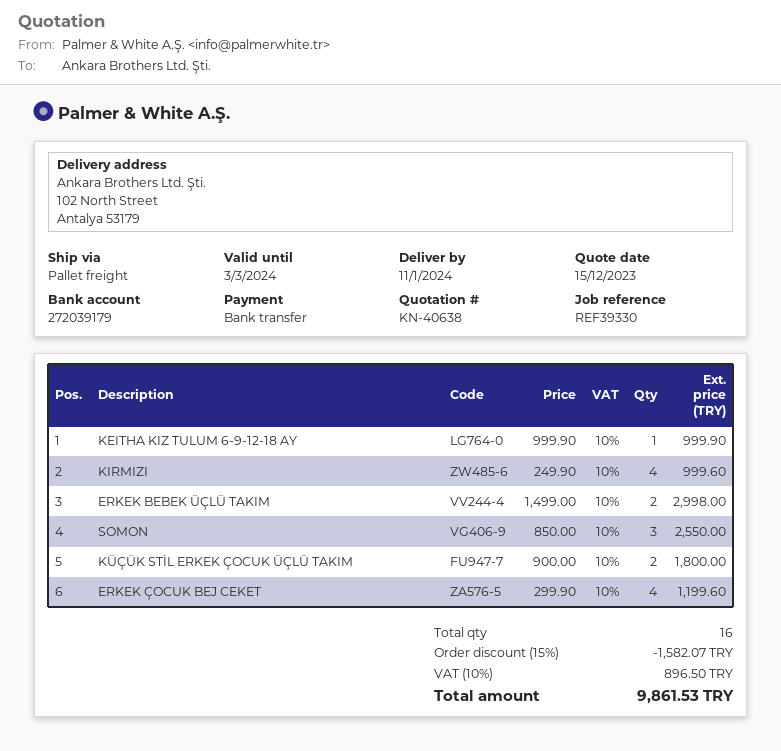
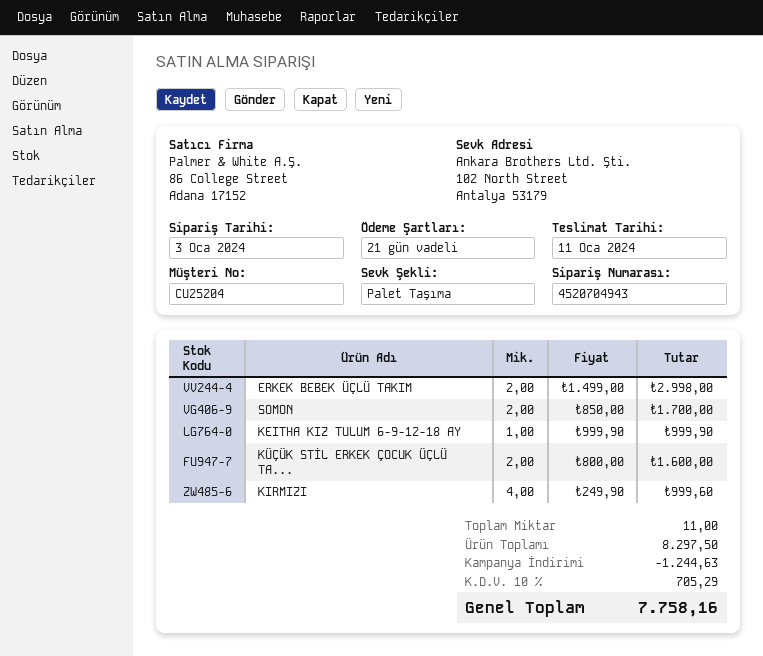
SOMON: 3 x 850.00 = 2550.00 -> 2 x 850.00 = 1700.00
KÜÇÜK STİL ERKEK ÇOCUK ÜÇLÜ TAKIM: 2 x 900.00 = 1800.00 -> 2 x 800.00 = 1600.00
ERKEK ÇOCUK BEJ CEKET: 4 x 299.90 = 1199.60 -> none
total quantity: 16 -> 11
discount: 1582.07 -> 1244.63
tax: 10% = 896.50 -> 10% = 705.29
total: 9861.53 -> 7758.16

